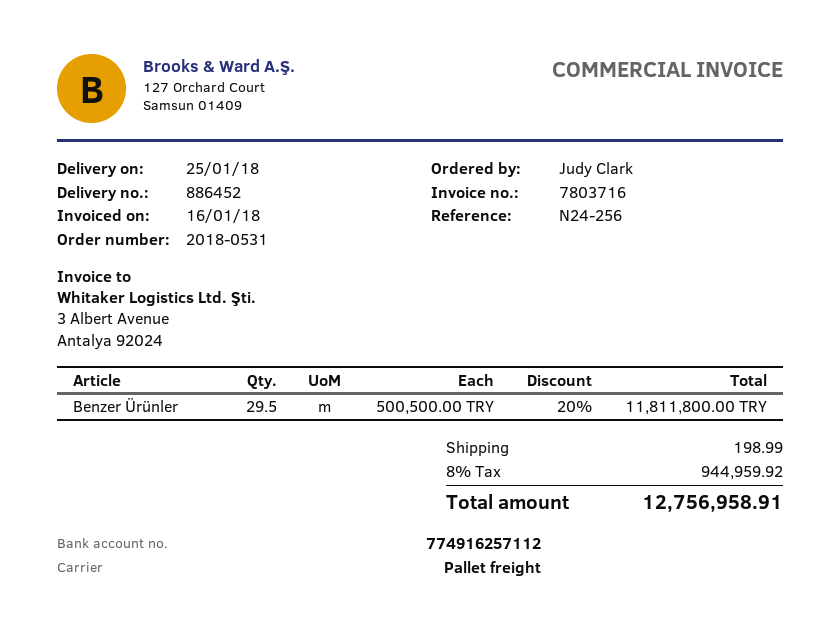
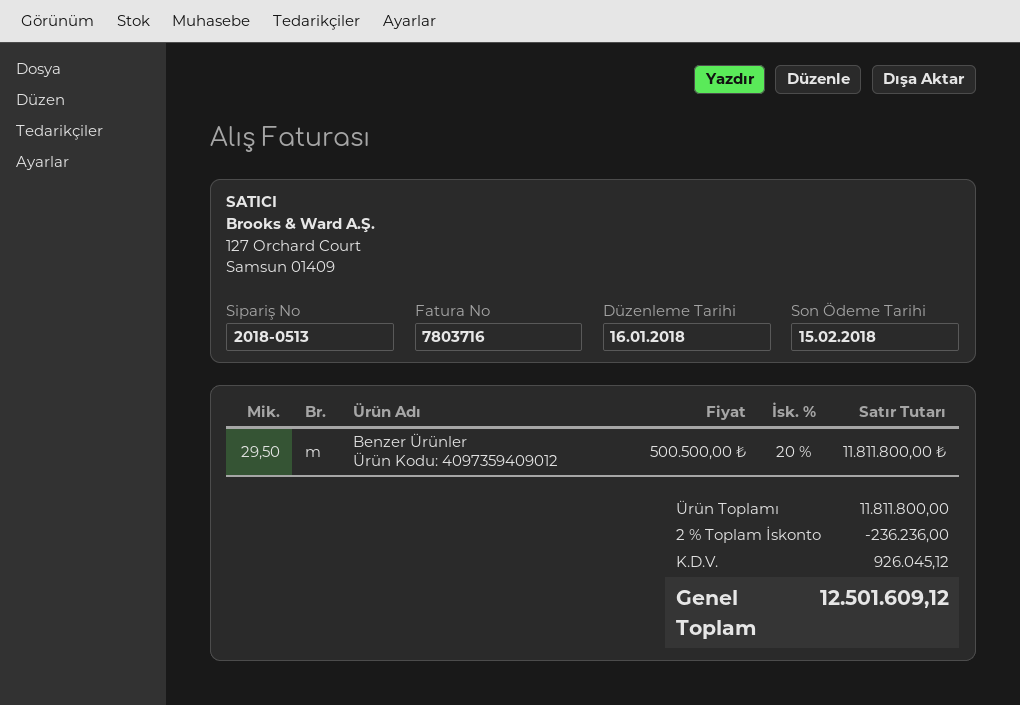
order number: 2018-0531 -> 2018-0513
discount: none -> 2% = 236236.00
shipping: 198.99 -> none
tax: 944959.92 -> 926045.12
total: 12756958.91 -> 12501609.12

